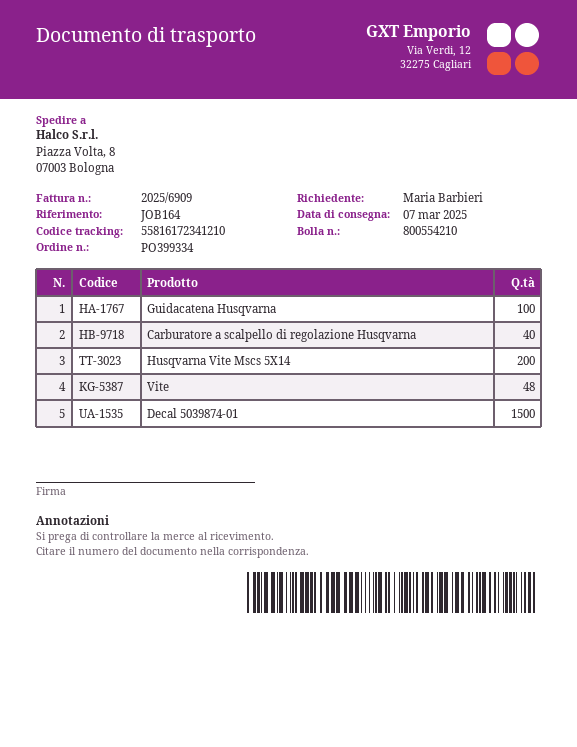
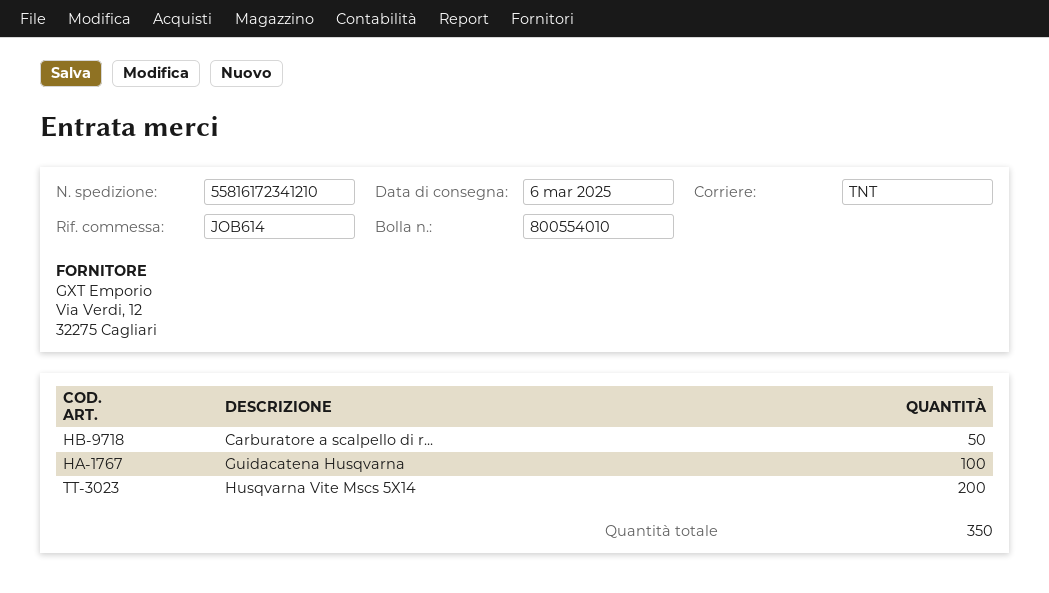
delivery note number: 800554210 -> 800554010
delivery date: 2025-03-07 -> 2025-03-06
reference: JOB164 -> JOB614
Carburatore a scalpello di regolazione Husqvarna: 40 -> 50
Vite: 48 -> none
Decal 5039874-01: 1500 -> none

